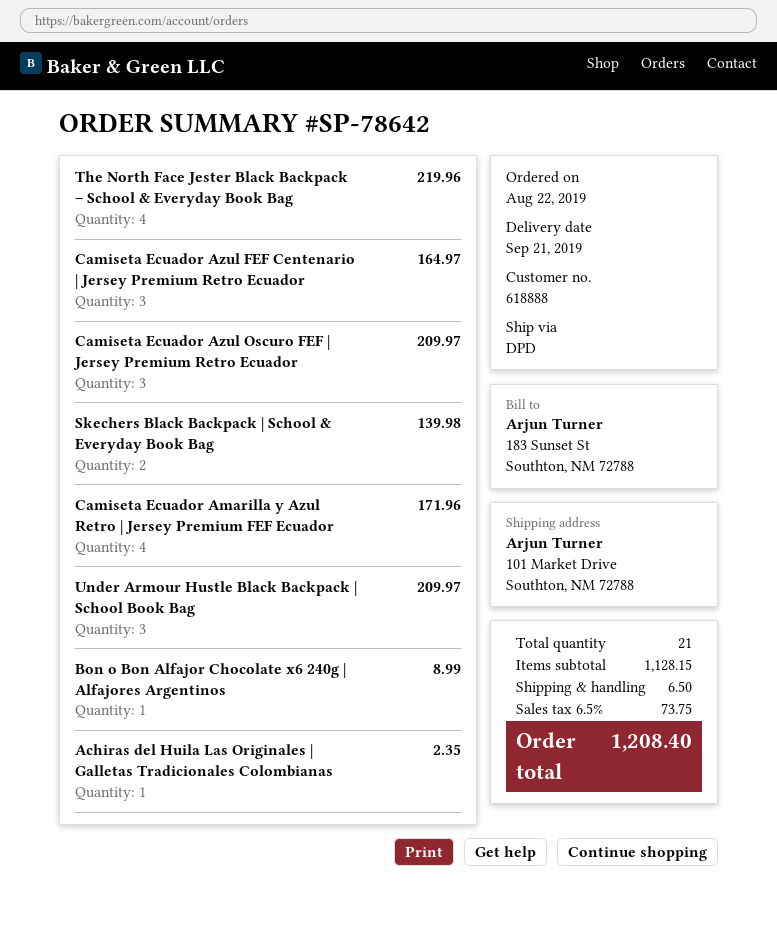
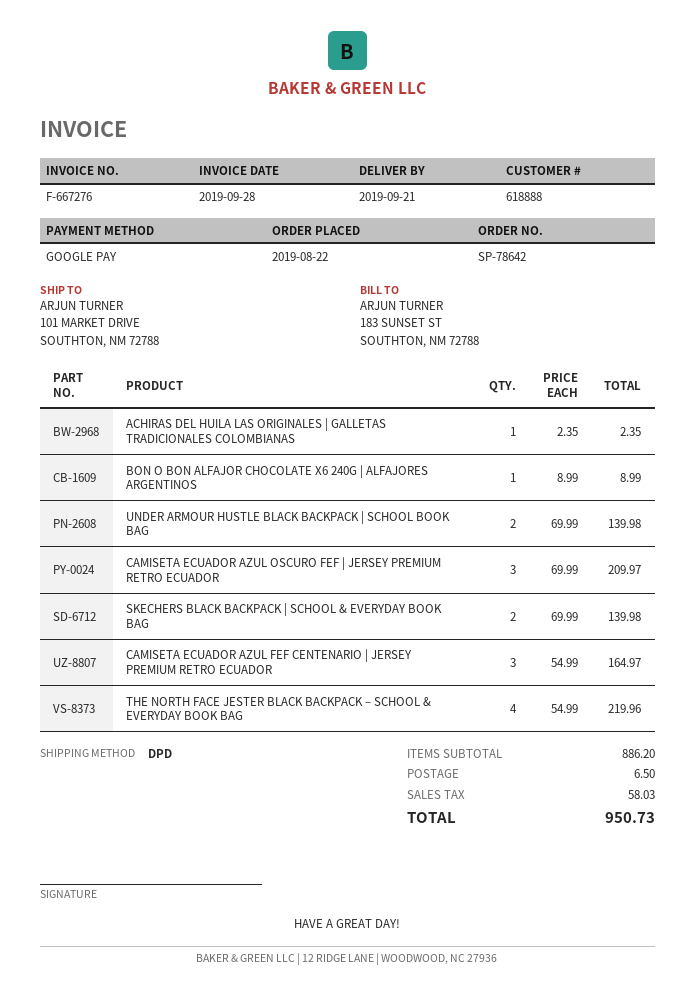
Camiseta Ecuador Amarilla y Azul Retro | Jersey Premium FEF Ecuador: 4 for 171.96 -> none
Under Armour Hustle Black Backpack | School Book Bag: 3 for 209.97 -> 2 for 139.98
subtotal: 1128.15 -> 886.20
tax: 73.75 -> 58.03
total: 1208.40 -> 950.73

